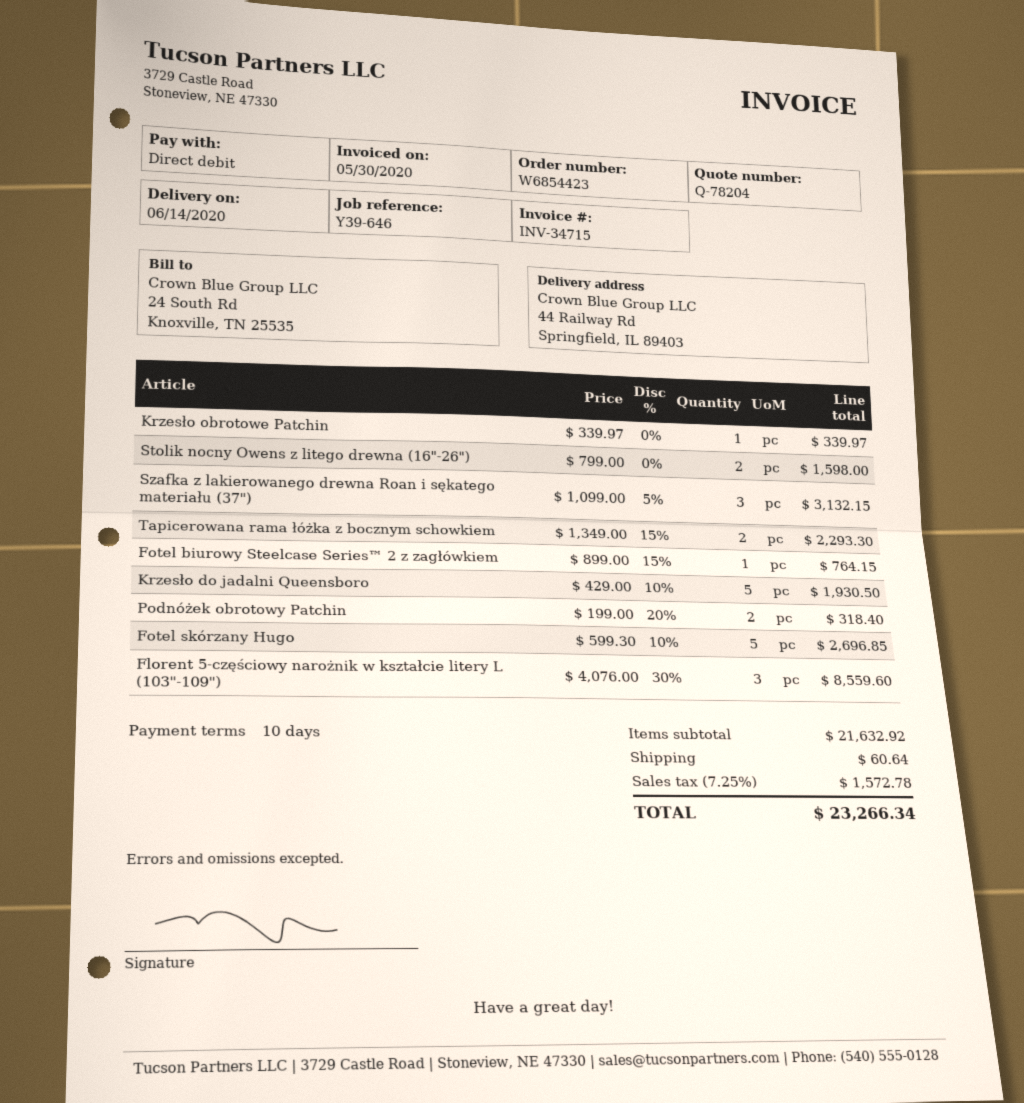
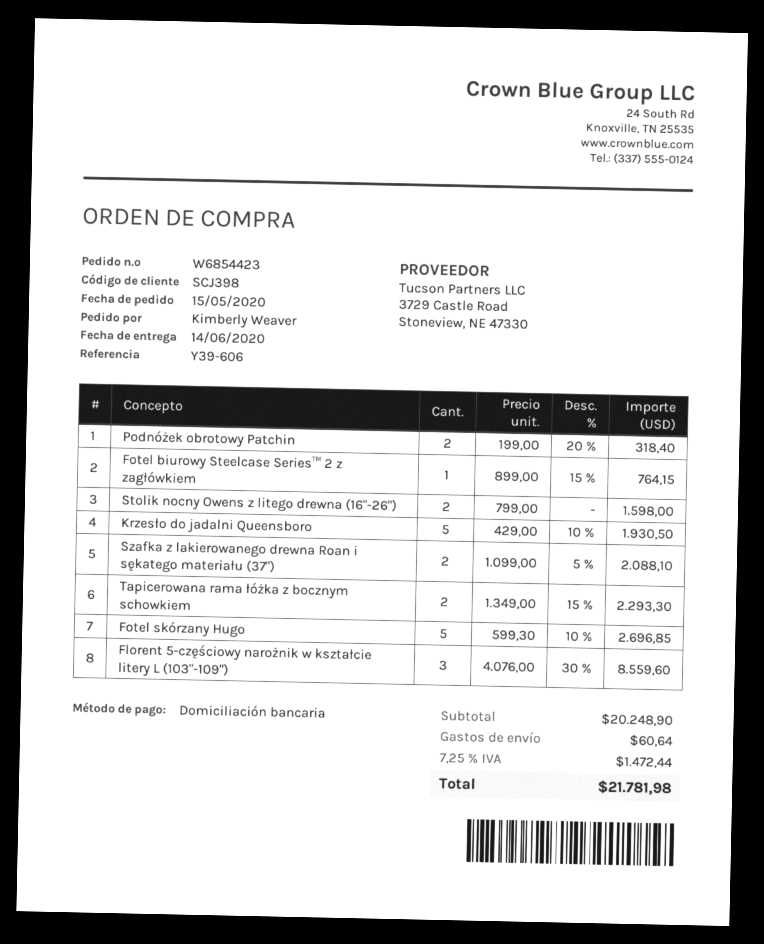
reference: Y39-646 -> Y39-606
Krzesło obrotowe Patchin: 1 x 339.97 = 339.97 -> none
Szafka z lakierowanego drewna Roan i sękatego materiału (37"): 3 x 1099.00 - 5% = 3132.15 -> 2 x 1099.00 - 5% = 2088.10
subtotal: 21632.92 -> 20248.90
tax: 7.25% = 1572.78 -> 7.25% = 1472.44
total: 23266.34 -> 21781.98

